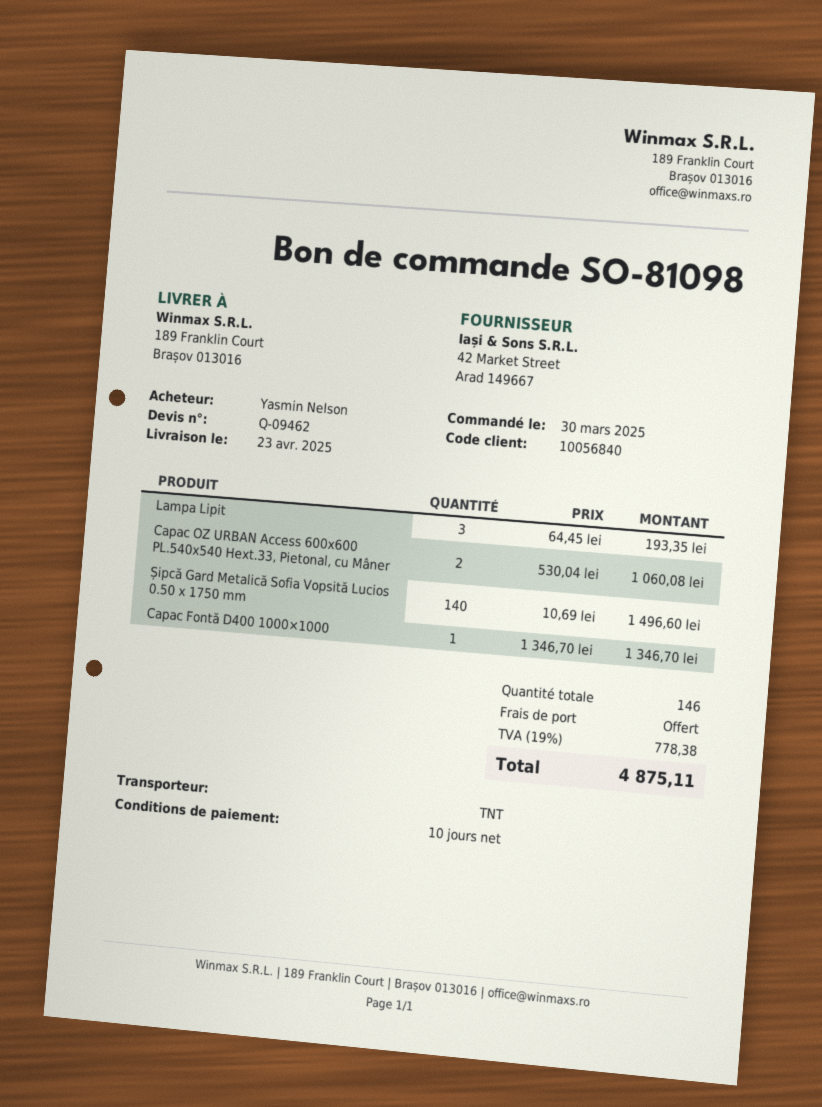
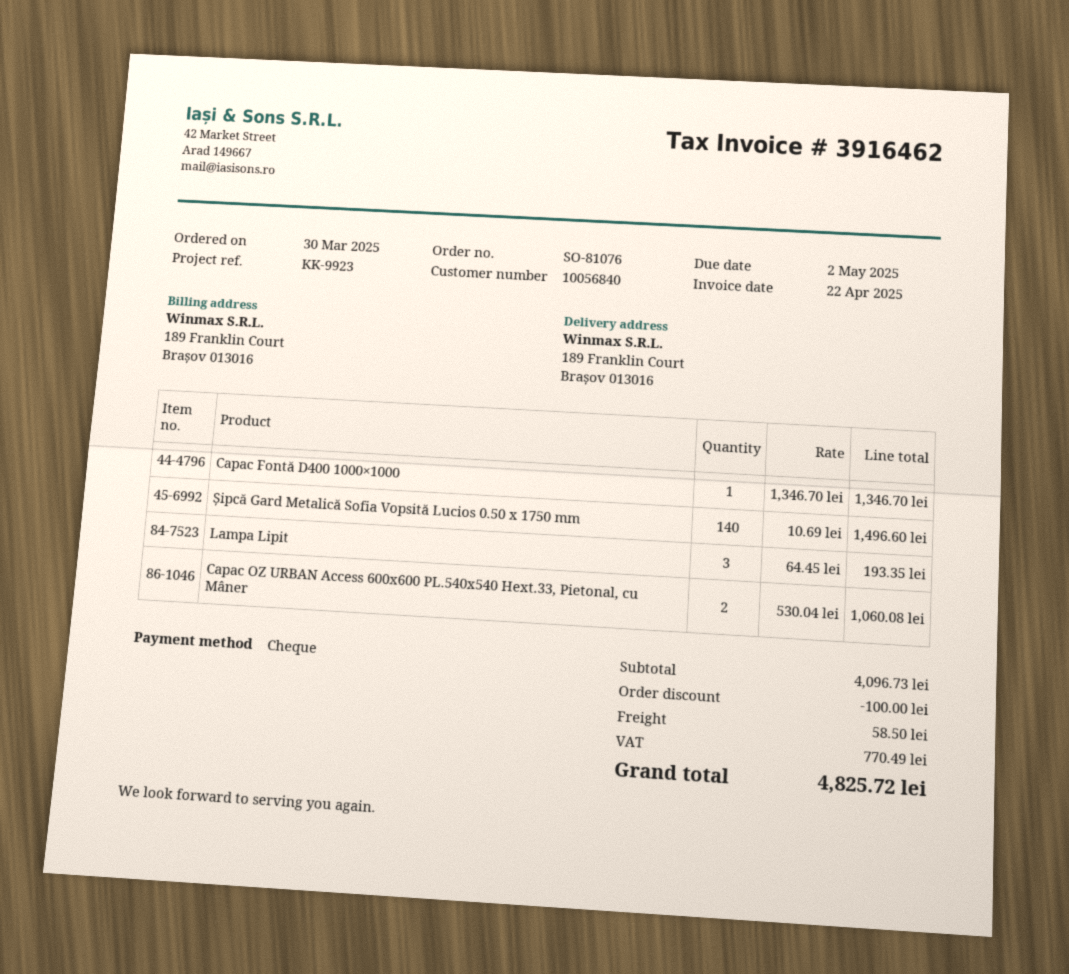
order number: SO-81098 -> SO-81076
discount: none -> 100.00
shipping: 0.00 -> 58.50
tax: 778.38 -> 770.49
total: 4875.11 -> 4825.72

